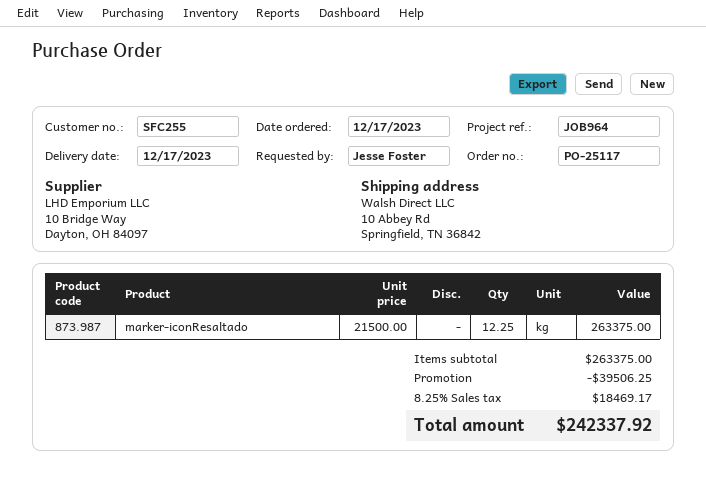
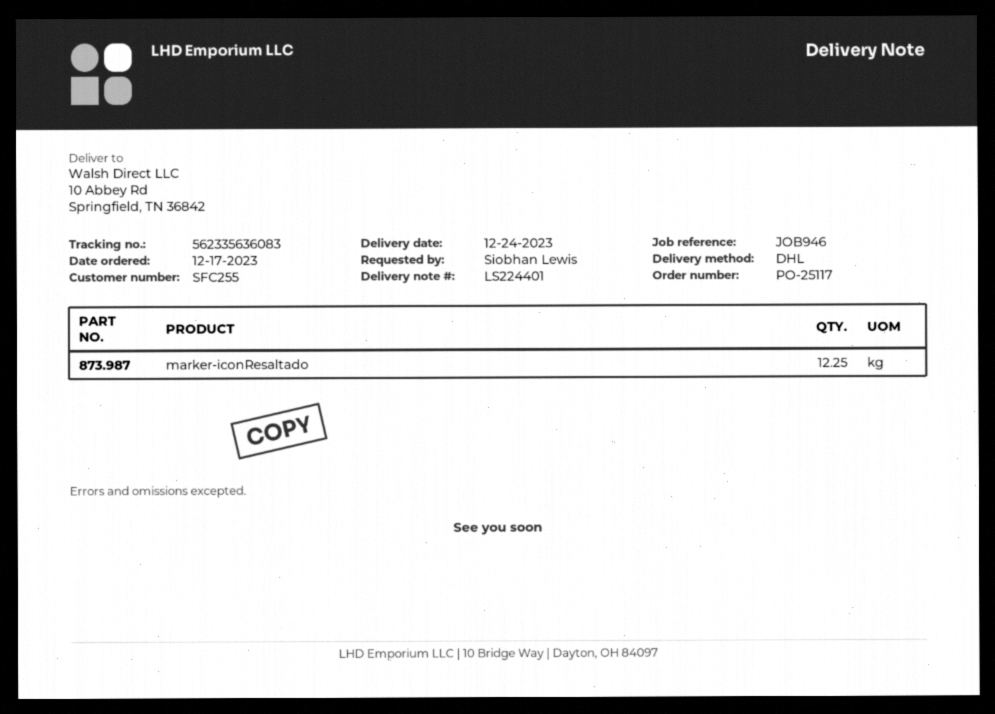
delivery date: 2023-12-17 -> 2023-12-24
reference: JOB964 -> JOB946
ordered by: Jesse Foster -> Siobhan Lewis

